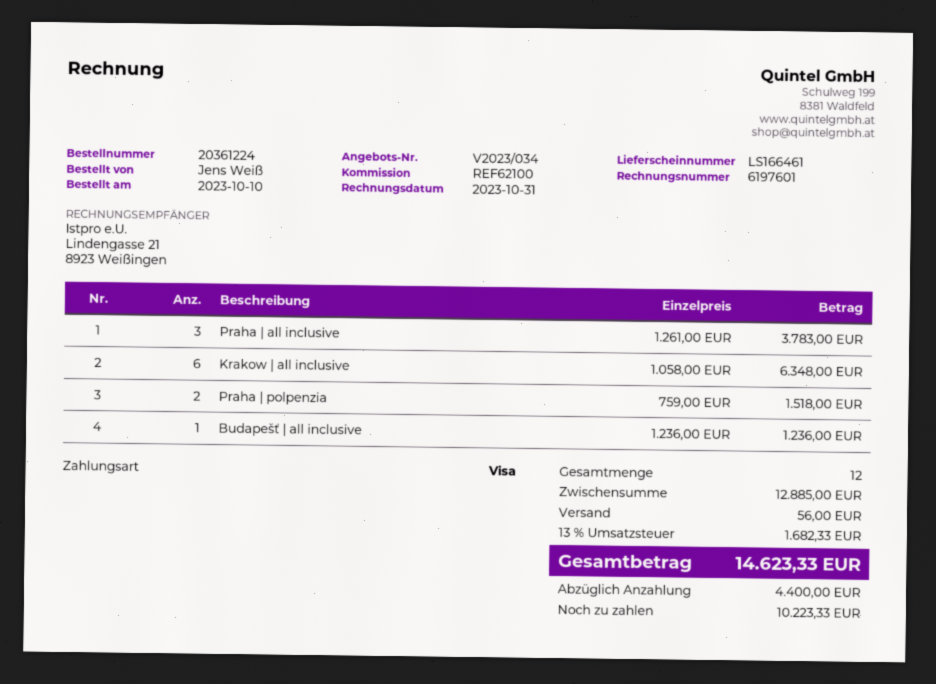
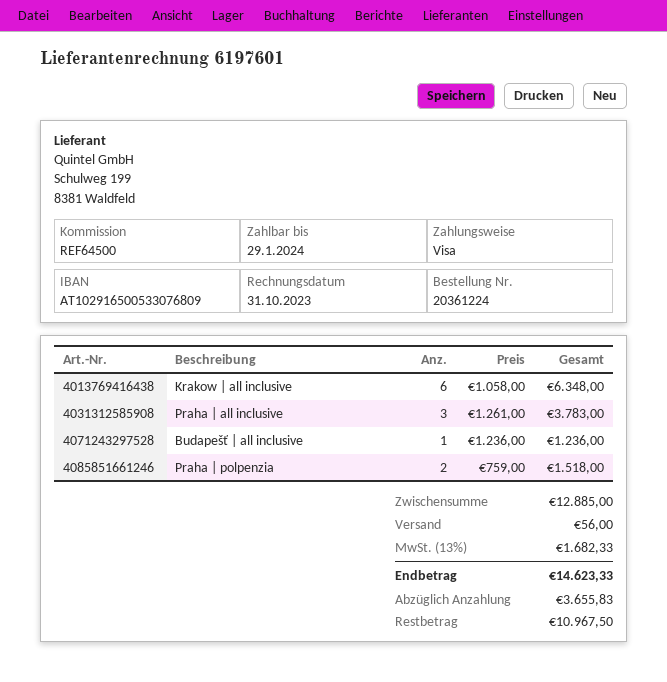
reference: REF62100 -> REF64500
deposit: 4400.00 -> 3655.83
balance: 10223.33 -> 10967.50

